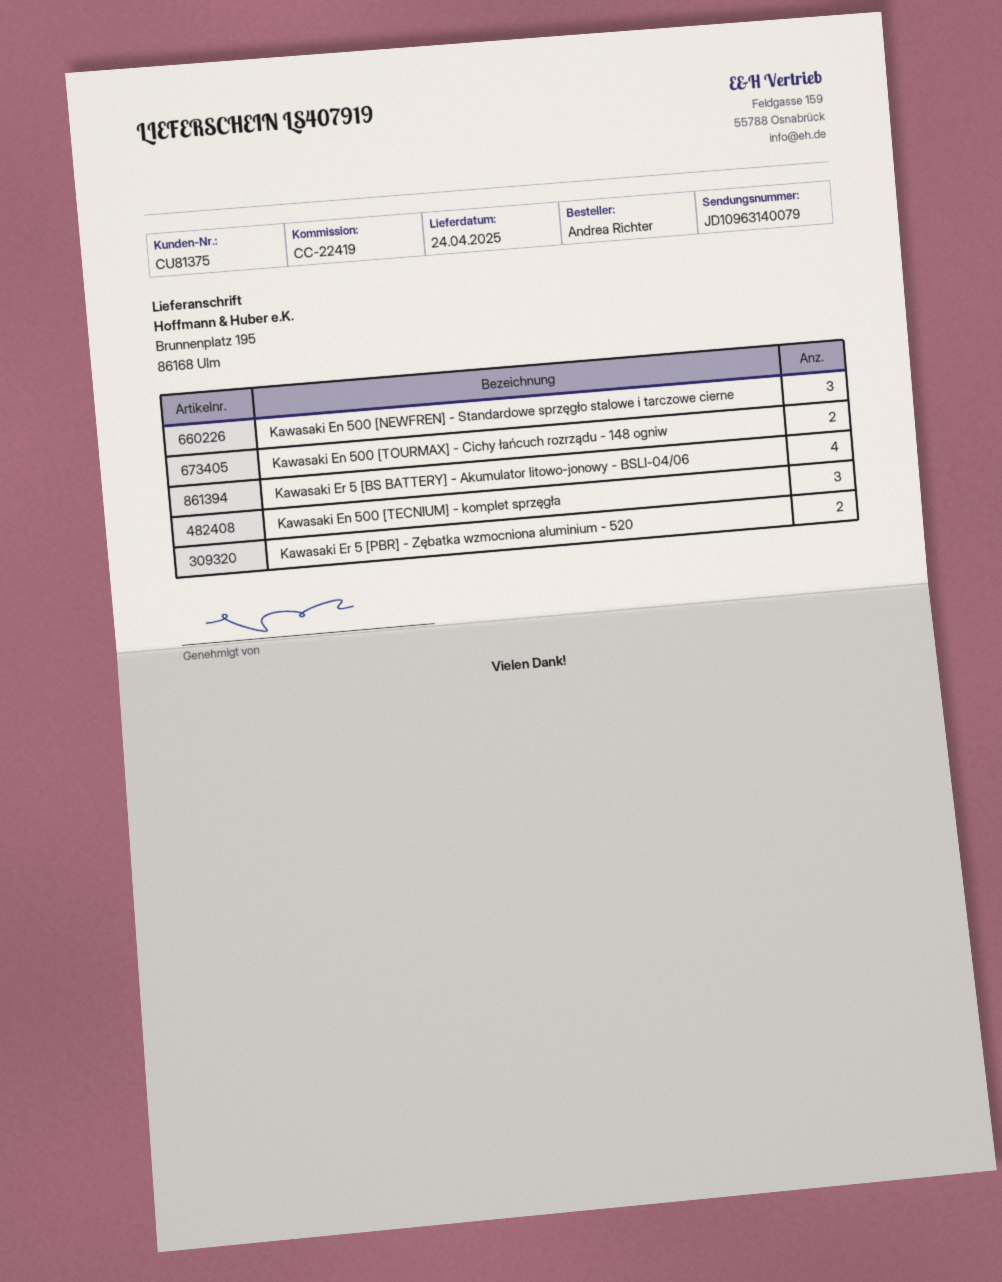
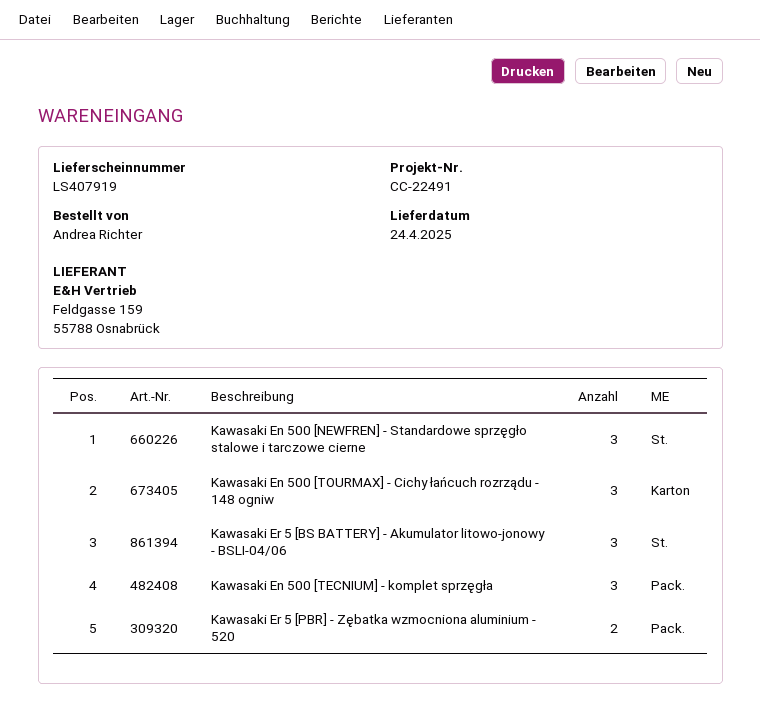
reference: CC-22419 -> CC-22491
Kawasaki En 500 [TOURMAX] - Cichy łańcuch rozrządu - 148 ogniw: 2 -> 3
Kawasaki Er 5 [BS BATTERY] - Akumulator litowo-jonowy - BSLI-04/06: 4 -> 3

